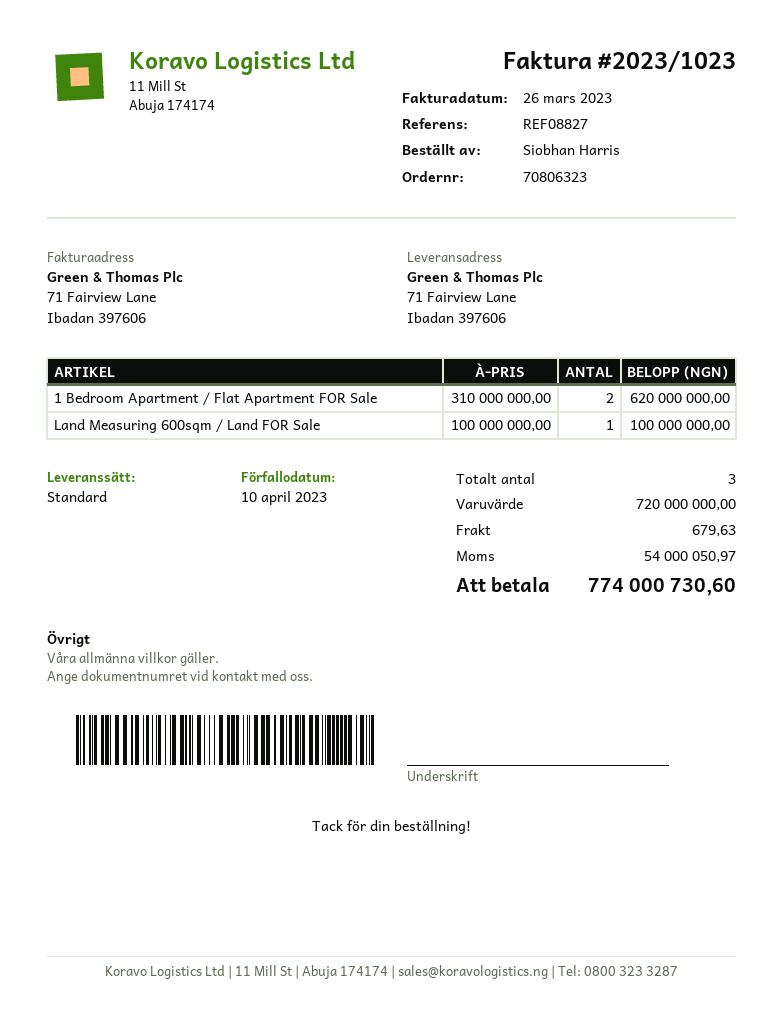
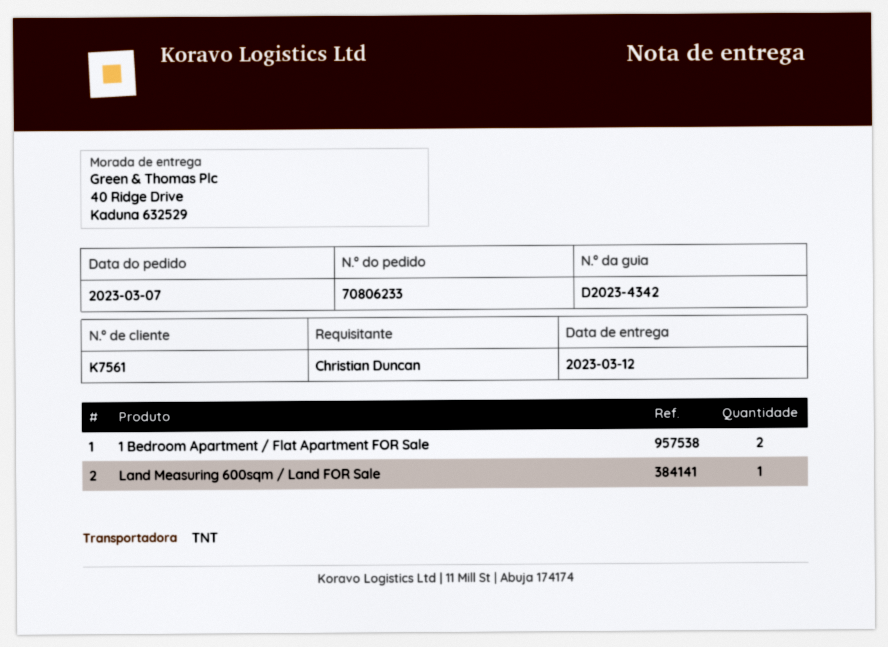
order number: 70806323 -> 70806233
ordered by: Siobhan Harris -> Christian Duncan
shipping method: standard -> TNT
ship to: 71 Fairview Lane, Ibadan 397606 -> 40 Ridge Drive, Kaduna 632529

